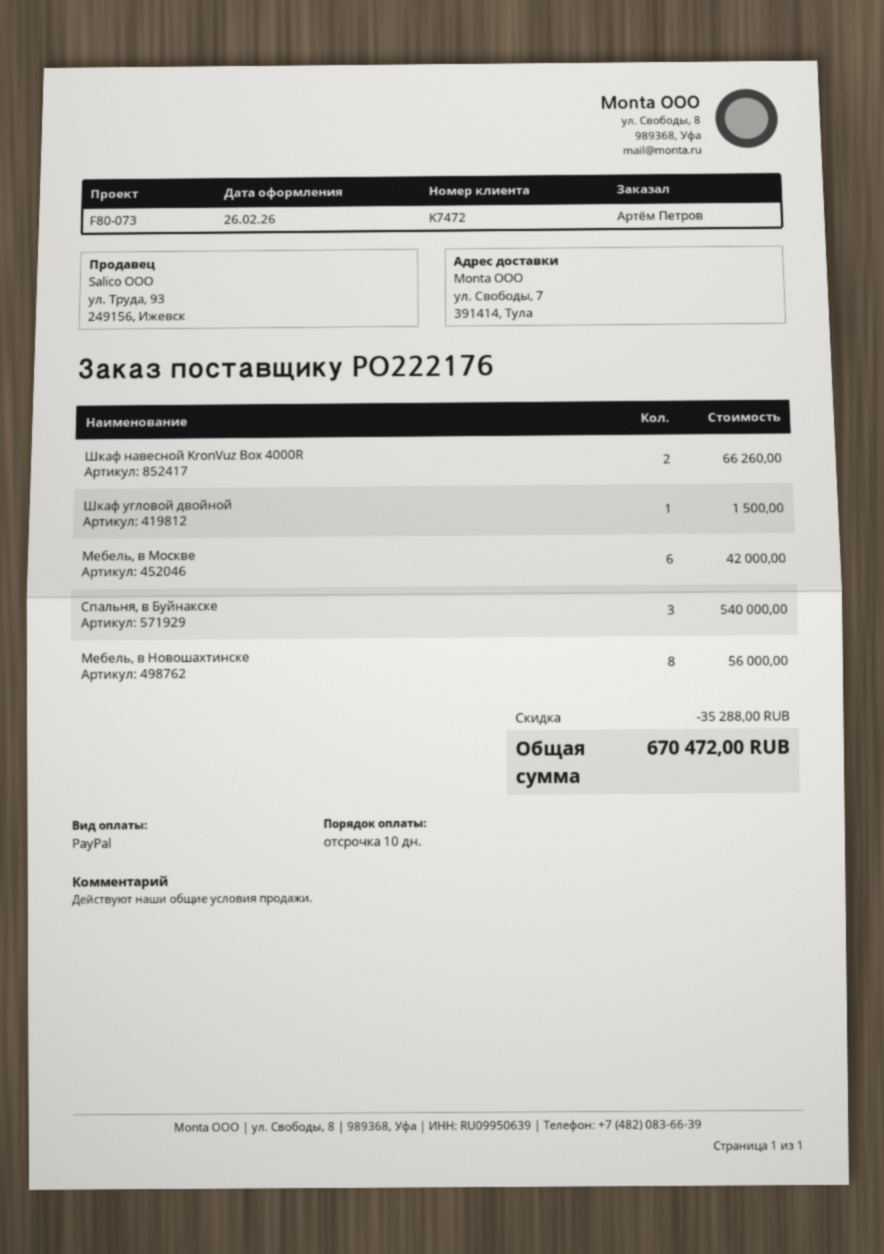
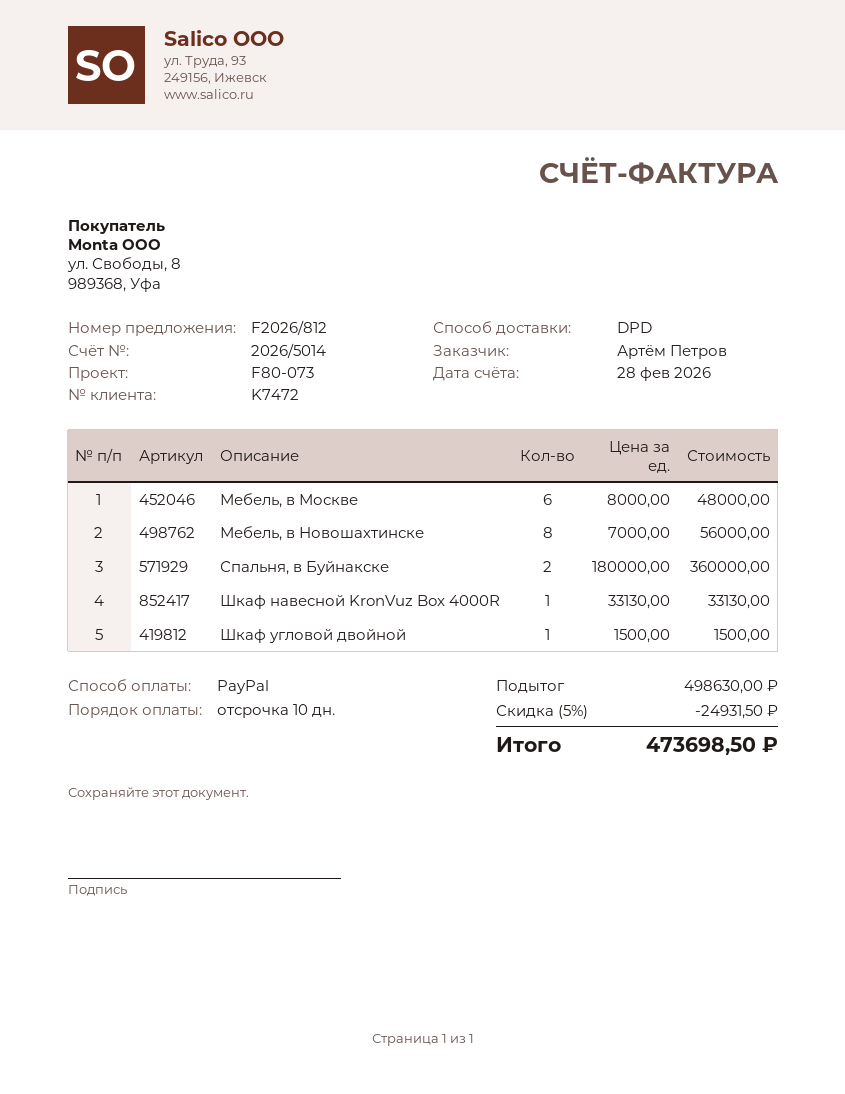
Шкаф навесной KronVuz Box 4000R: 2 for 66260.00 -> 1 for 33130.00
Мебель, в Москве: 6 for 42000.00 -> 6 for 48000.00
Спальня, в Буйнакске: 3 for 540000.00 -> 2 for 360000.00
discount: 35288.00 -> 24931.50
total: 670472.00 -> 473698.50

